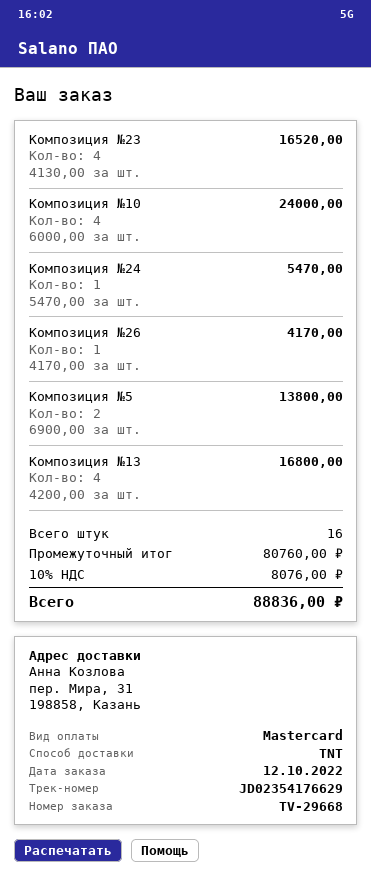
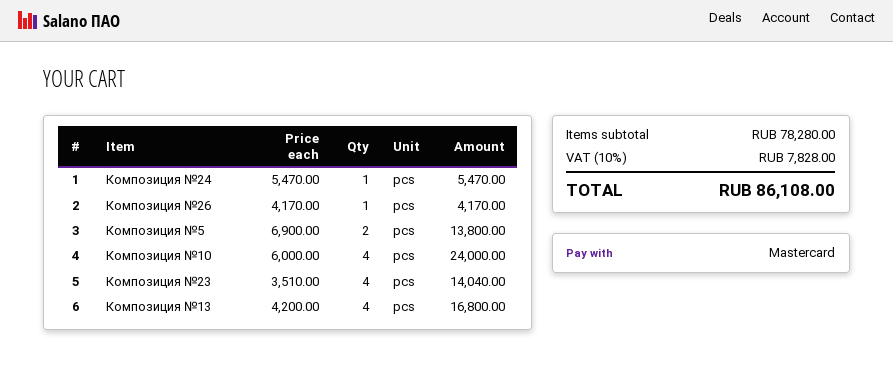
Композиция №23: 4 x 4130.00 = 16520.00 -> 4 x 3510.00 = 14040.00
subtotal: 80760.00 -> 78280.00
tax: 10% = 8076.00 -> 10% = 7828.00
total: 88836.00 -> 86108.00

